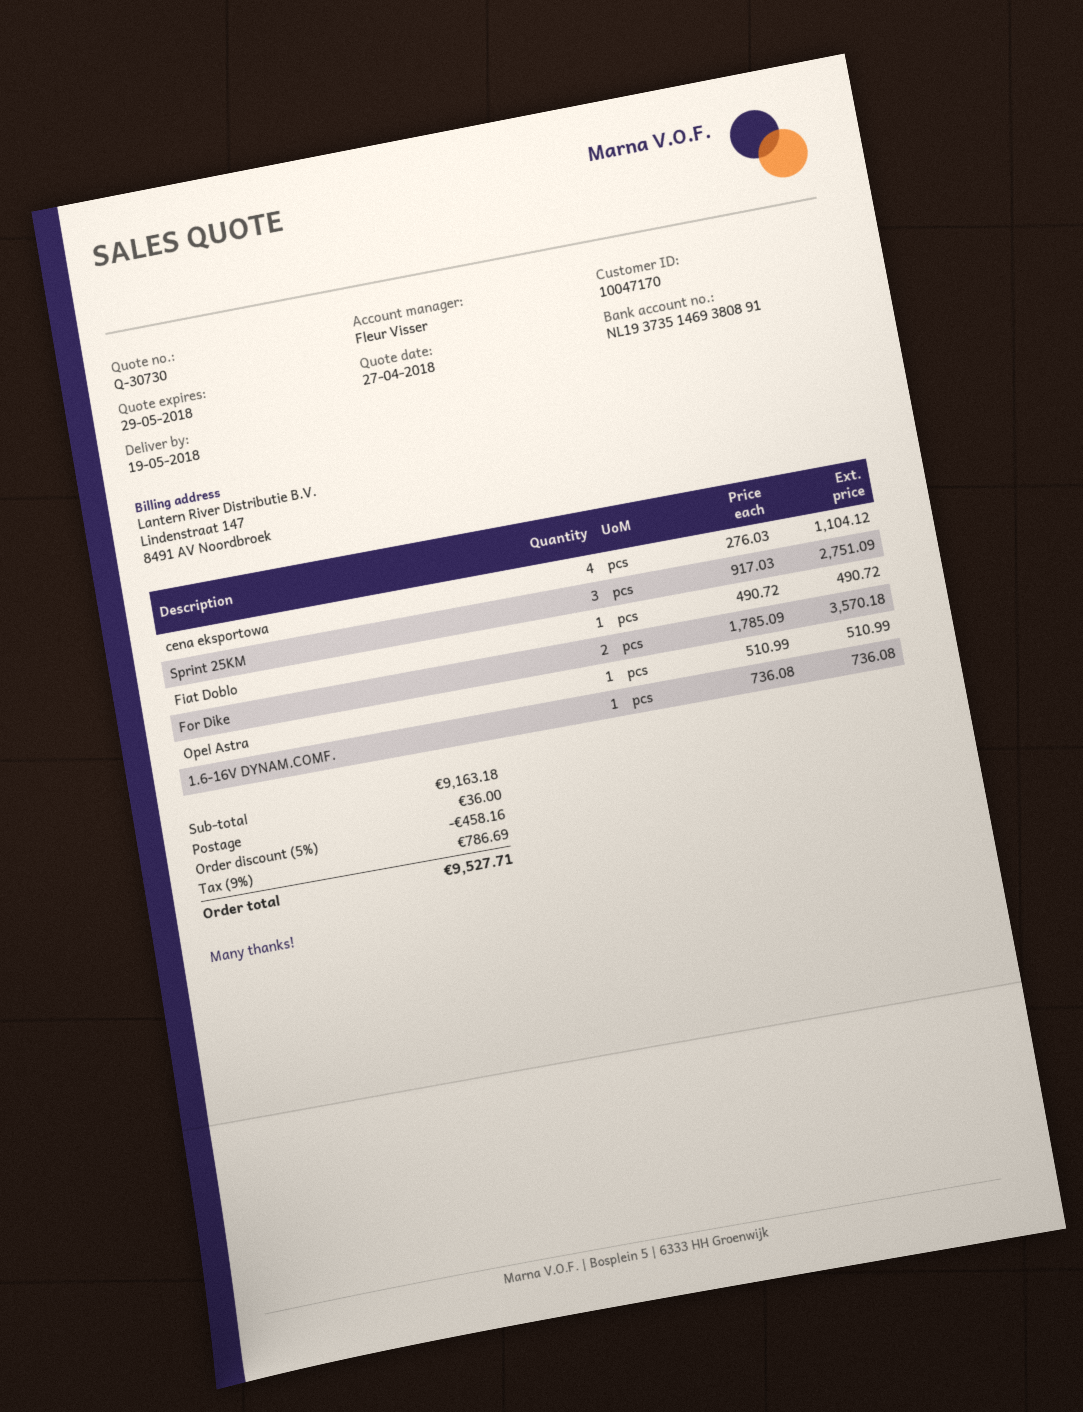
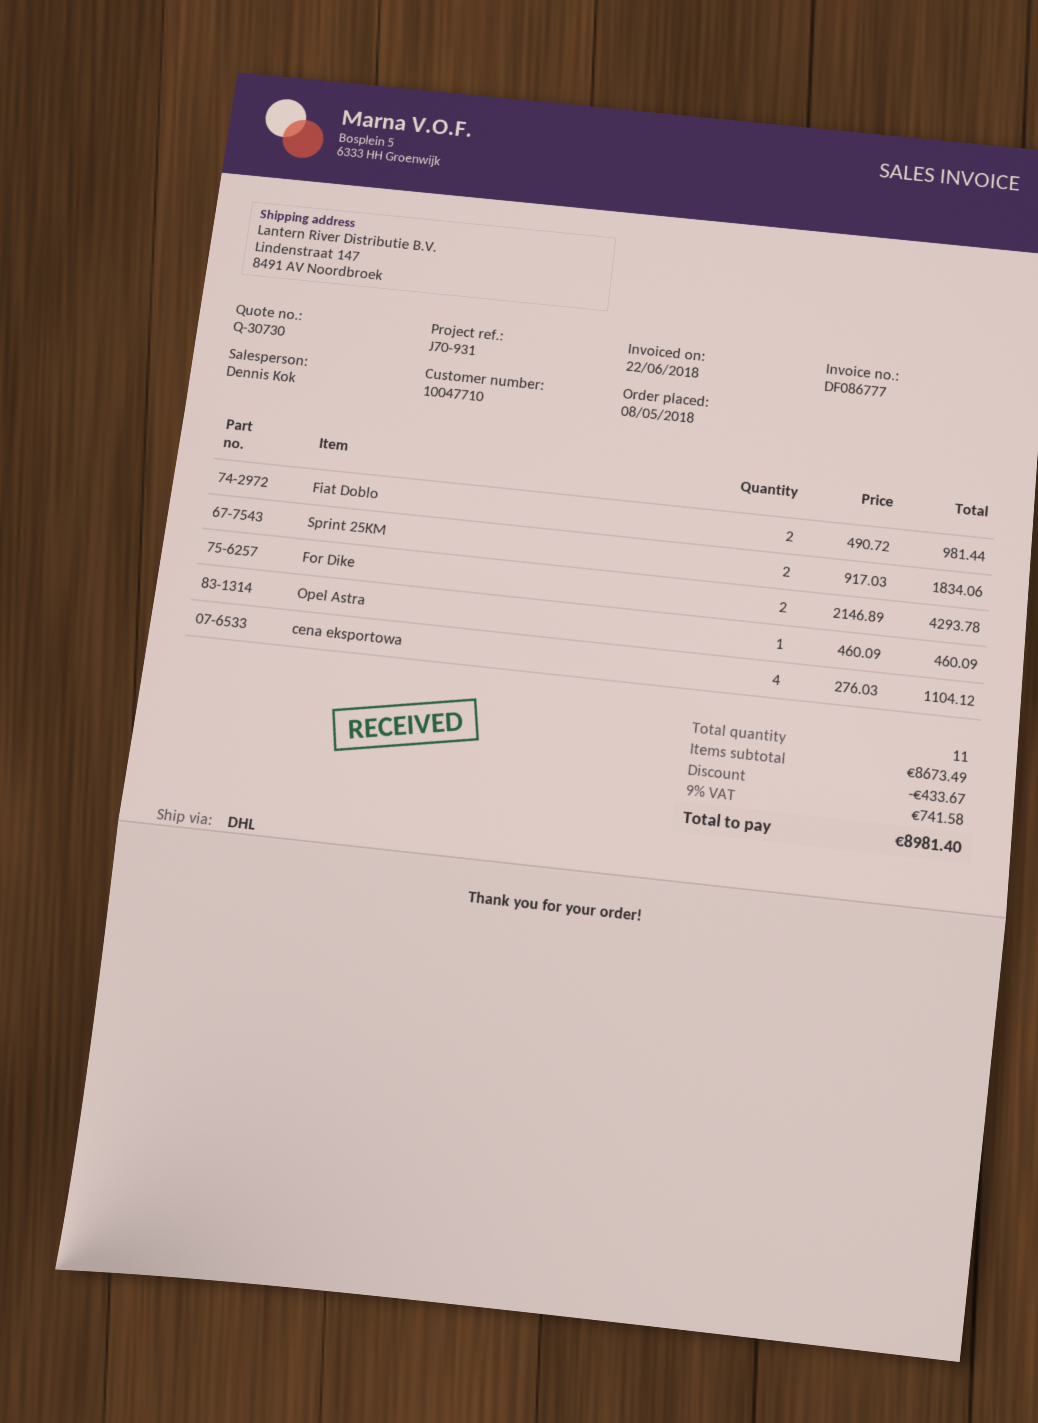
customer number: 10047170 -> 10047710
sales rep: Fleur Visser -> Dennis Kok
Sprint 25KM: 3 x 917.03 = 2751.09 -> 2 x 917.03 = 1834.06
Fiat Doblo: 1 x 490.72 = 490.72 -> 2 x 490.72 = 981.44
For Dike: 2 x 1785.09 = 3570.18 -> 2 x 2146.89 = 4293.78
Opel Astra: 1 x 510.99 = 510.99 -> 1 x 460.09 = 460.09
1.6-16V DYNAM.COMF.: 1 x 736.08 = 736.08 -> none
subtotal: 9163.18 -> 8673.49
discount: 458.16 -> 433.67
shipping: 36.00 -> none
tax: 9% = 786.69 -> 9% = 741.58
total: 9527.71 -> 8981.40

